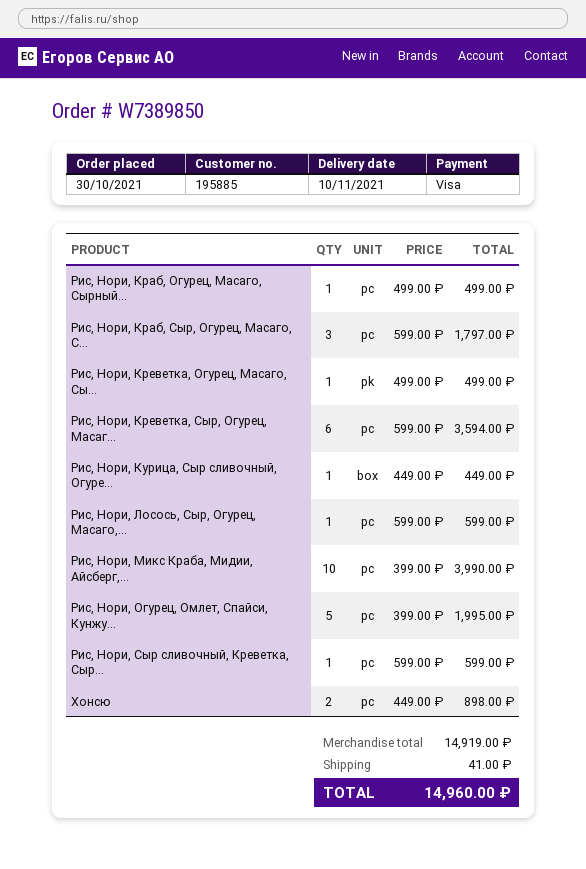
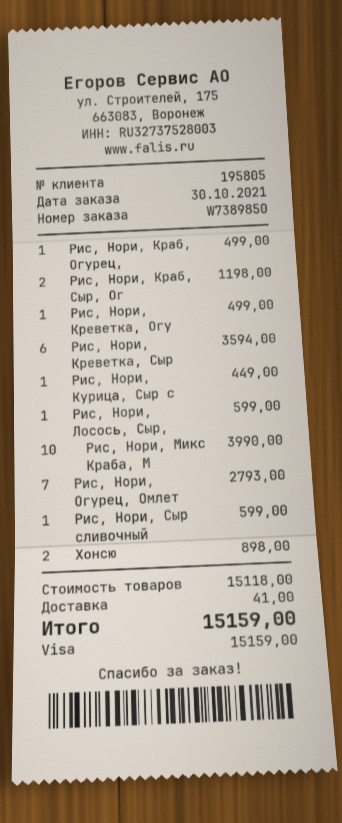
customer number: 195885 -> 195805
Рис, Нори, Краб, Сыр, Огурец, Масаго, С...: 3 for 1797.00 -> 2 for 1198.00
Рис, Нори, Огурец, Омлет, Спайси, Кунжу...: 5 for 1995.00 -> 7 for 2793.00
subtotal: 14919.00 -> 15118.00
total: 14960.00 -> 15159.00

